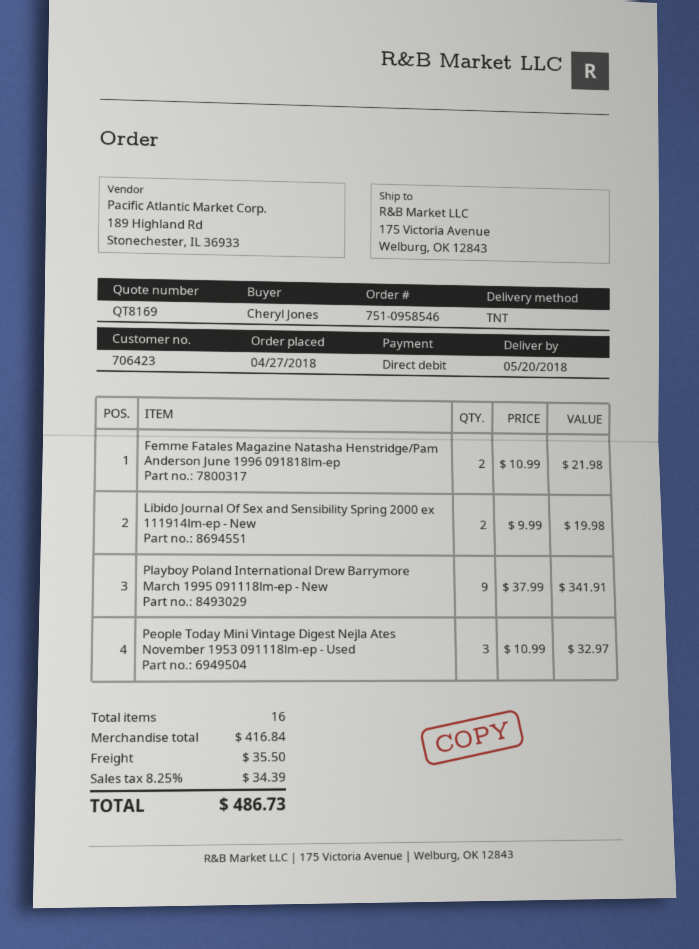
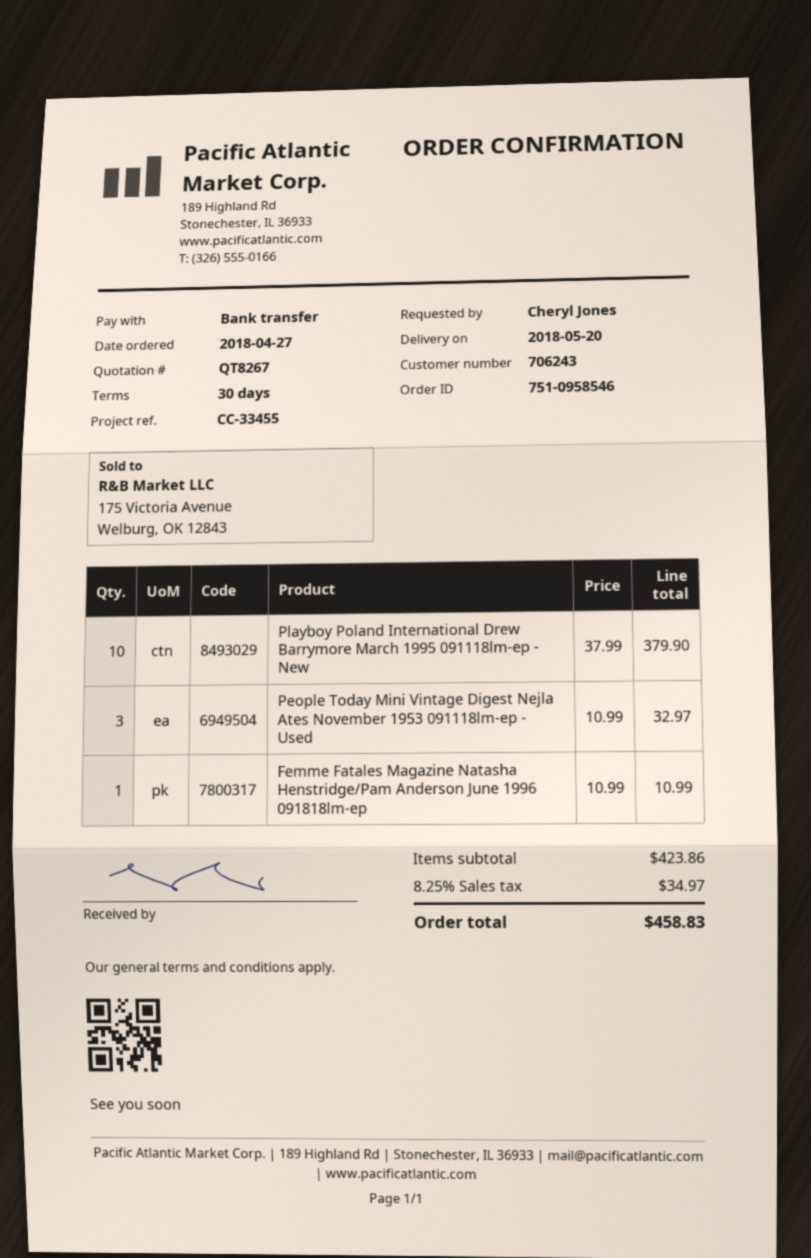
quote number: QT8169 -> QT8267
customer number: 706423 -> 706243
payment method: direct debit -> bank transfer
Femme Fatales Magazine Natasha Henstridge/Pam Anderson June 1996 091818lm-ep: 2 x 10.99 = 21.98 -> 1 x 10.99 = 10.99
Libido Journal Of Sex and Sensibility Spring 2000 ex 111914lm-ep - New: 2 x 9.99 = 19.98 -> none
Playboy Poland International Drew Barrymore March 1995 091118lm-ep - New: 9 x 37.99 = 341.91 -> 10 x 37.99 = 379.90
subtotal: 416.84 -> 423.86
shipping: 35.50 -> none
tax: 8.25% = 34.39 -> 8.25% = 34.97
total: 486.73 -> 458.83

